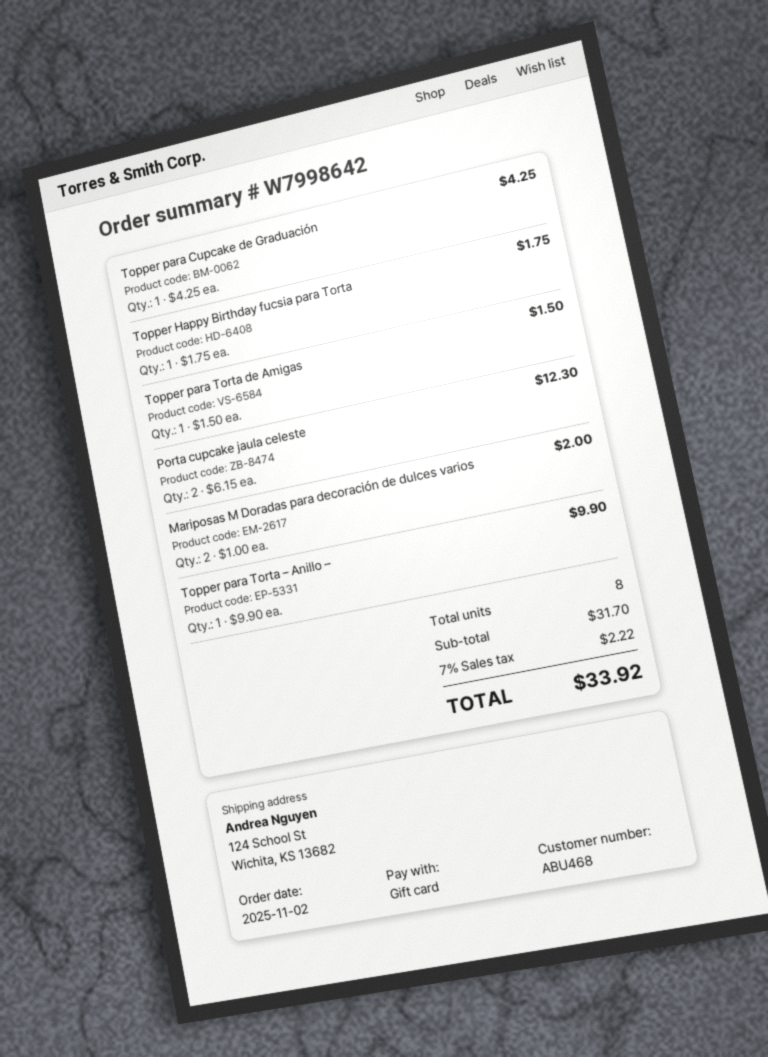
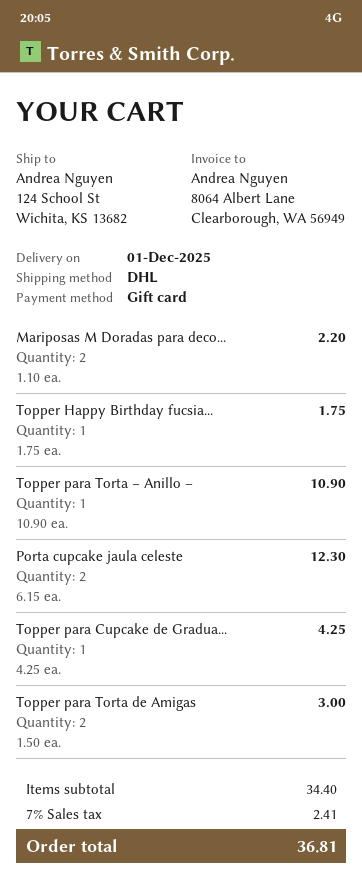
Topper para Torta de Amigas: 1 x 1.50 = 1.50 -> 2 x 1.50 = 3.00
Mariposas M Doradas para decoración de dulces varios: 2 x 1.00 = 2.00 -> 2 x 1.10 = 2.20
Topper para Torta – Anillo –: 1 x 9.90 = 9.90 -> 1 x 10.90 = 10.90
subtotal: 31.70 -> 34.40
tax: 7% = 2.22 -> 7% = 2.41
total: 33.92 -> 36.81

